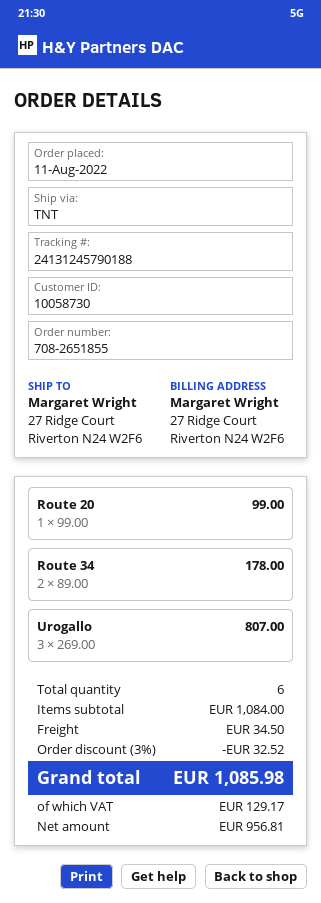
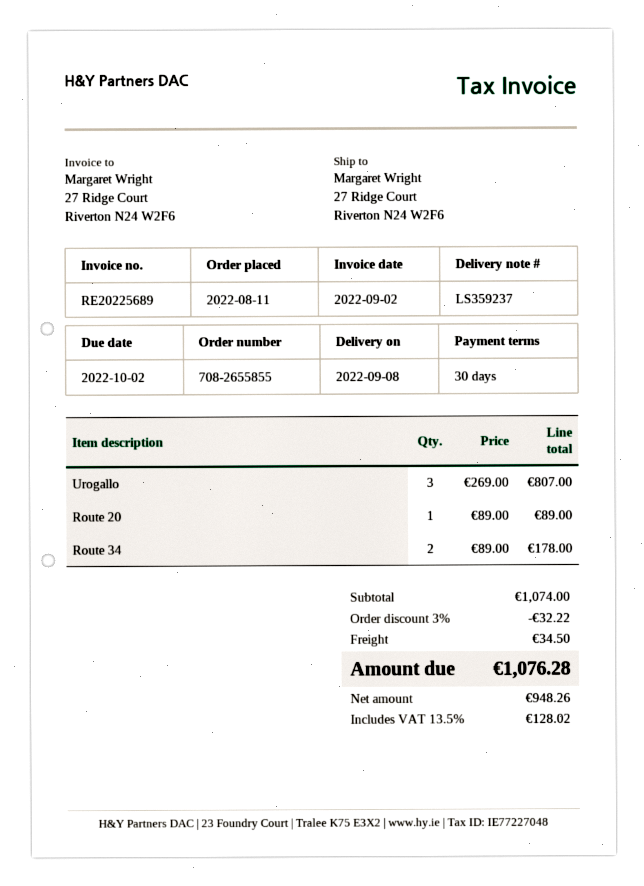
order number: 708-2651855 -> 708-2655855
Route 20: 1 x 99.00 = 99.00 -> 1 x 89.00 = 89.00
subtotal: 1084.00 -> 1074.00
discount: 3% = 32.52 -> 3% = 32.22
net: 956.81 -> 948.26
tax: 129.17 -> 128.02
total: 1085.98 -> 1076.28

